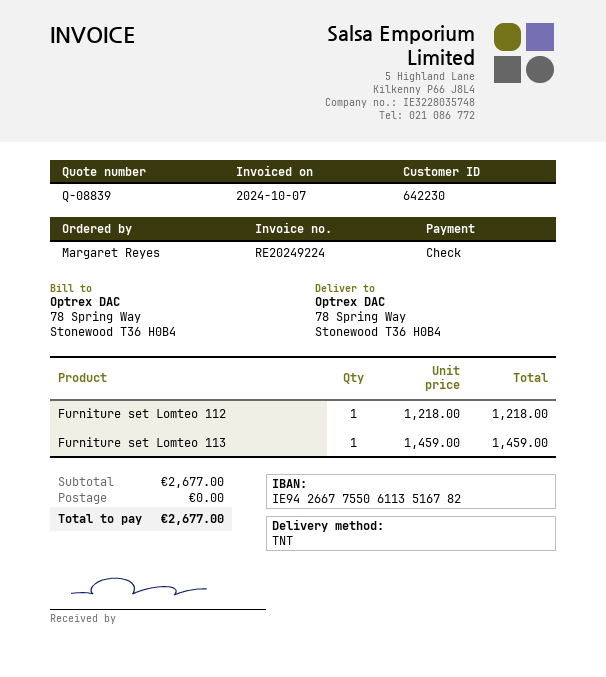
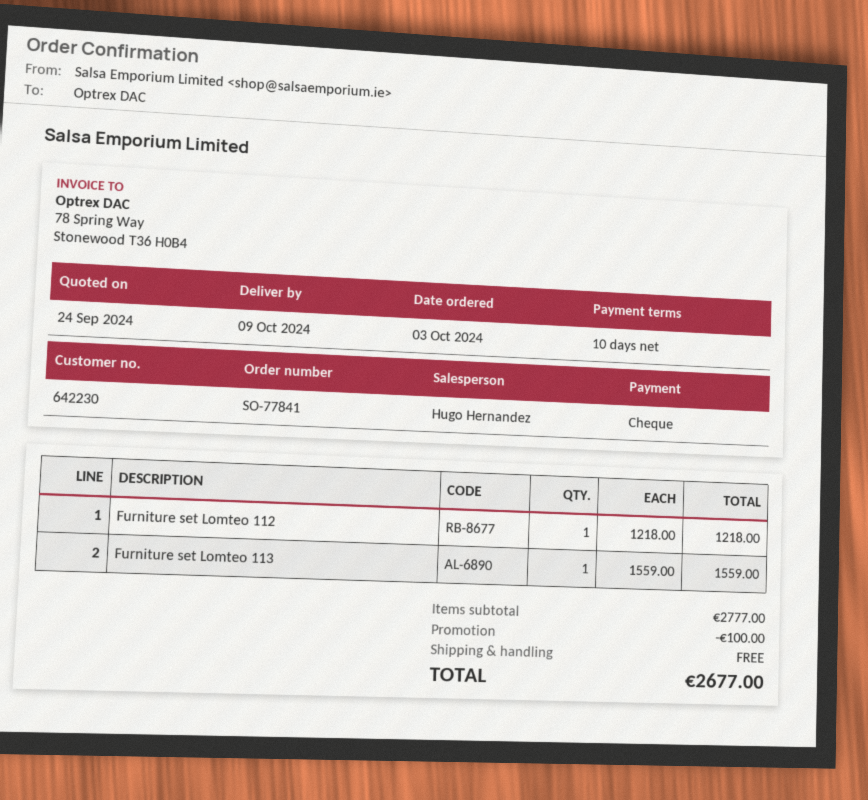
Furniture set Lomteo 113: 1 x 1459.00 = 1459.00 -> 1 x 1559.00 = 1559.00
subtotal: 2677.00 -> 2777.00
discount: none -> 100.00

